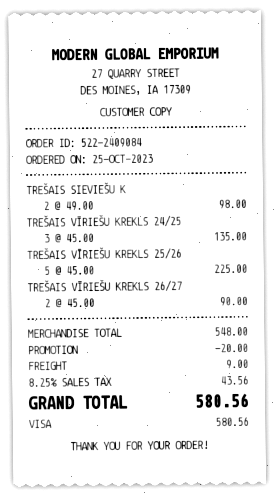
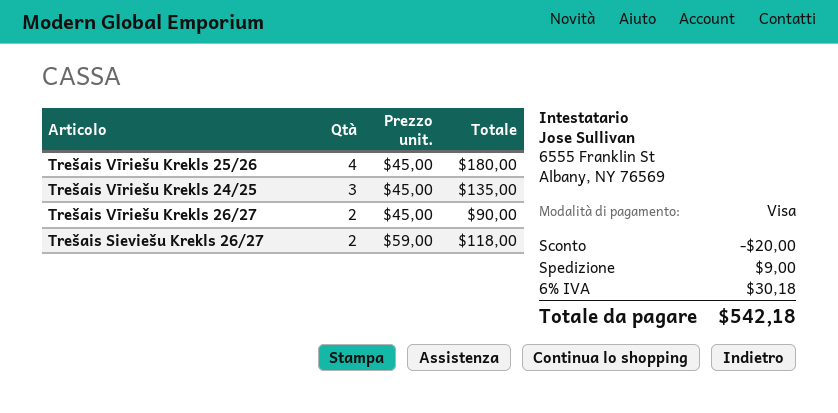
TREŠAIS SIEVIEŠU K: 2 x 49.00 = 98.00 -> 2 x 59.00 = 118.00
TREŠAIS VĪRIEŠU KREKLS 25/26: 5 x 45.00 = 225.00 -> 4 x 45.00 = 180.00
tax: 8.25% = 43.56 -> 6% = 30.18
total: 580.56 -> 542.18

